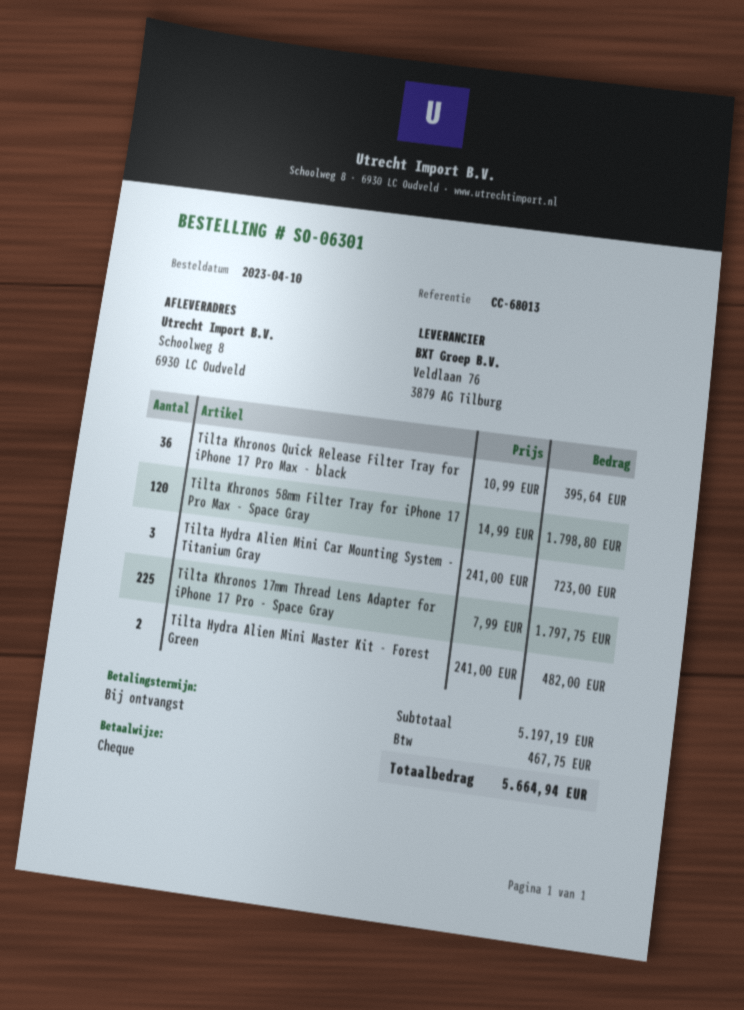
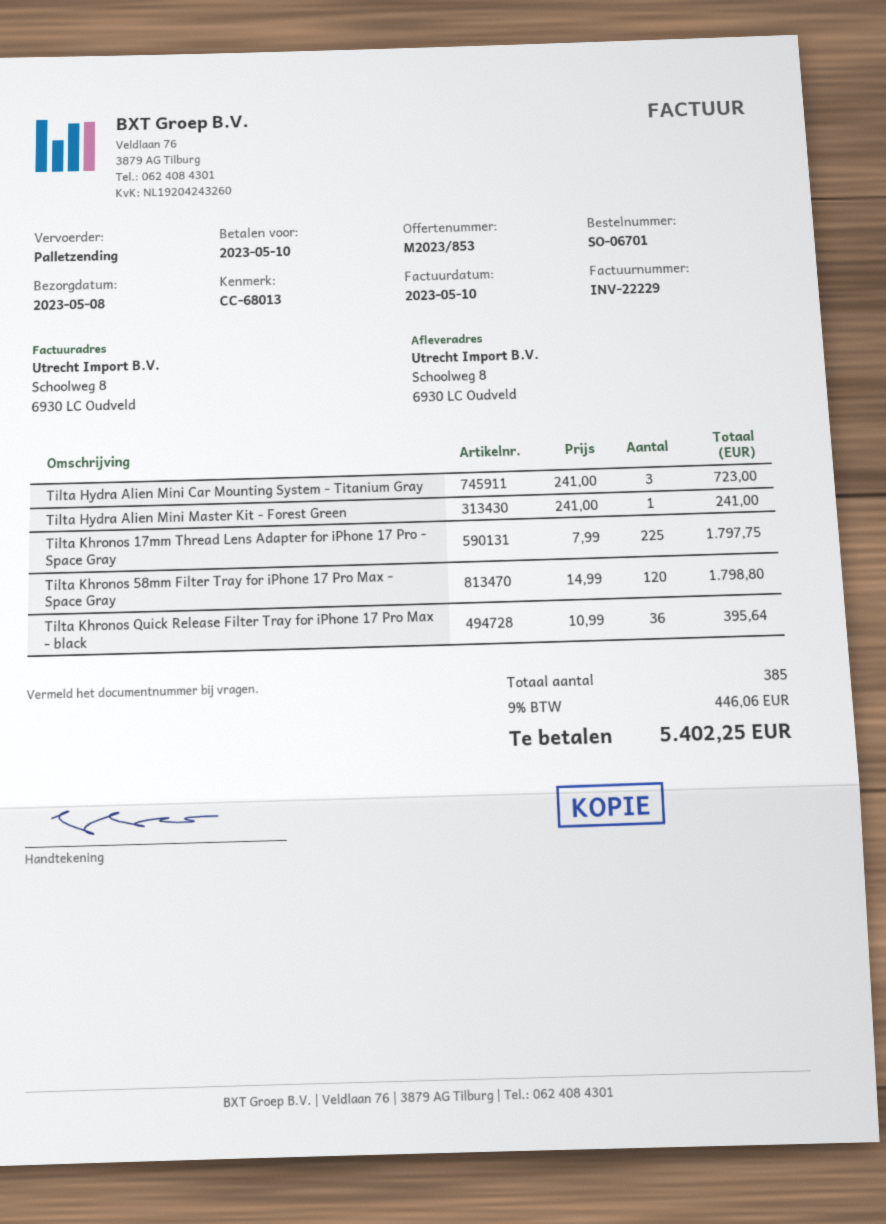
order number: SO-06301 -> SO-06701
Tilta Hydra Alien Mini Master Kit - Forest Green: 2 x 241.00 = 482.00 -> 1 x 241.00 = 241.00
tax: 467.75 -> 446.06
total: 5664.94 -> 5402.25

